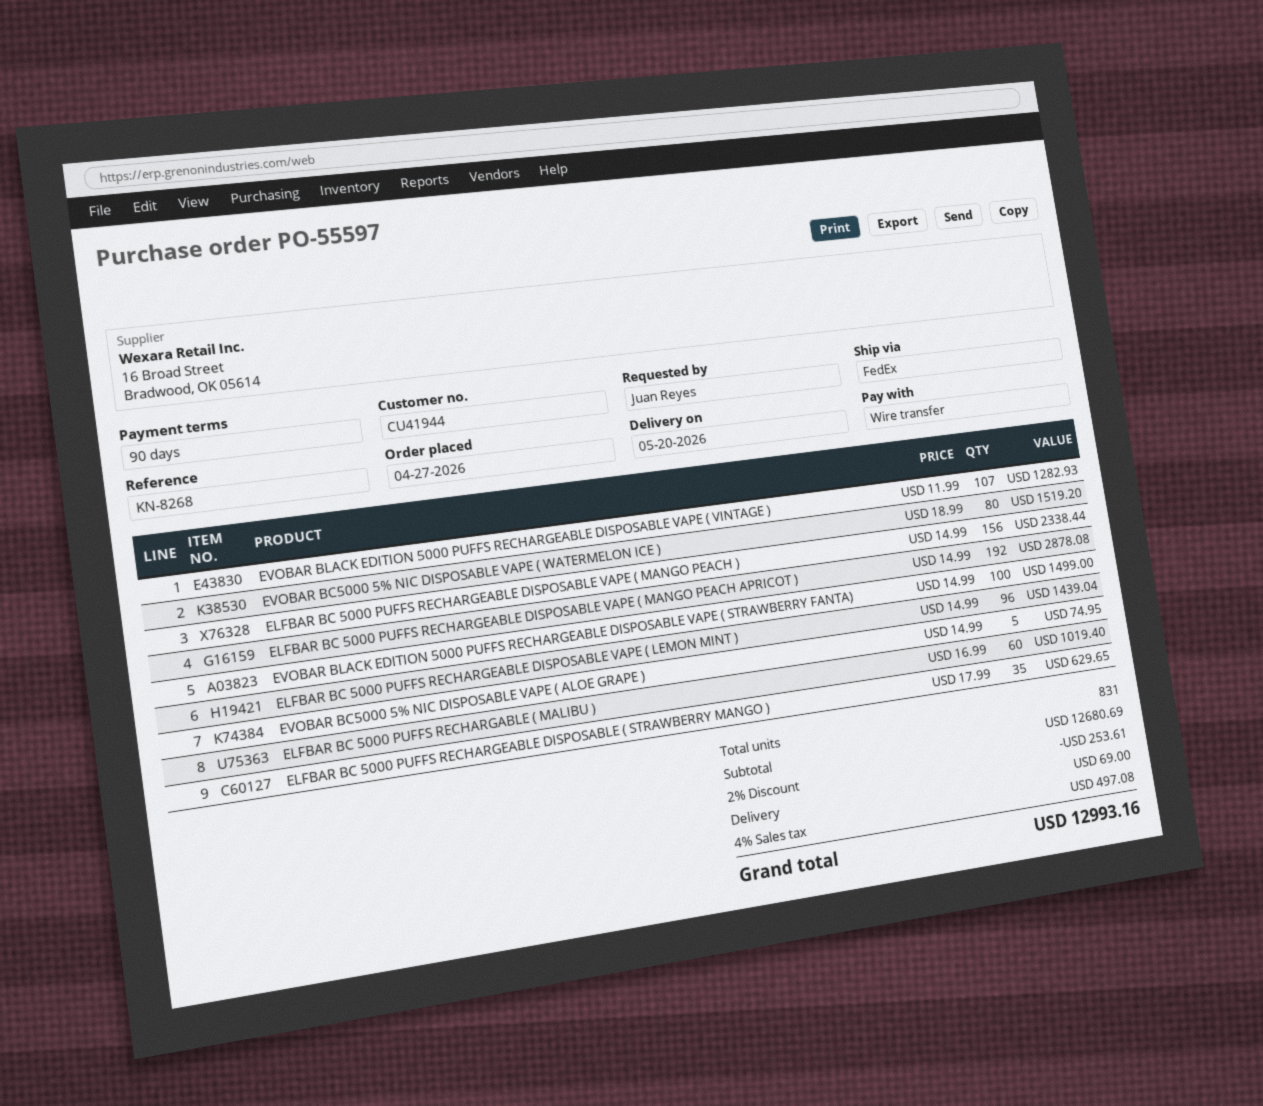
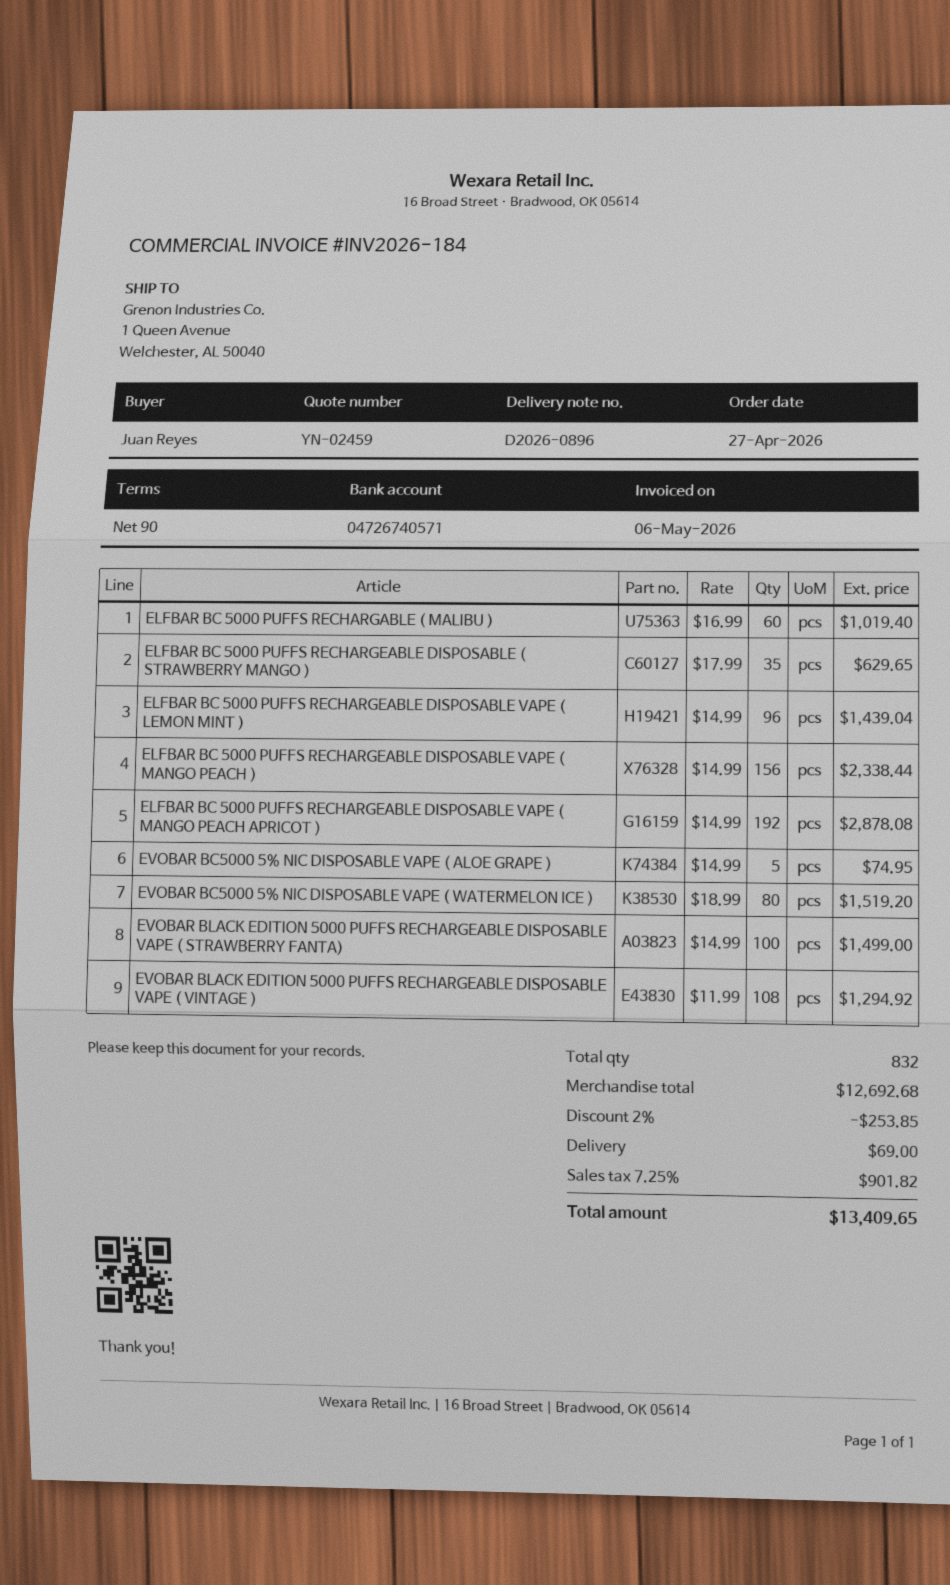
EVOBAR BLACK EDITION 5000 PUFFS RECHARGEABLE DISPOSABLE VAPE ( VINTAGE ): 107 x 11.99 = 1282.93 -> 108 x 11.99 = 1294.92
total quantity: 831 -> 832
subtotal: 12680.69 -> 12692.68
discount: 2% = 253.61 -> 2% = 253.85
tax: 4% = 497.08 -> 7.25% = 901.82
total: 12993.16 -> 13409.65

